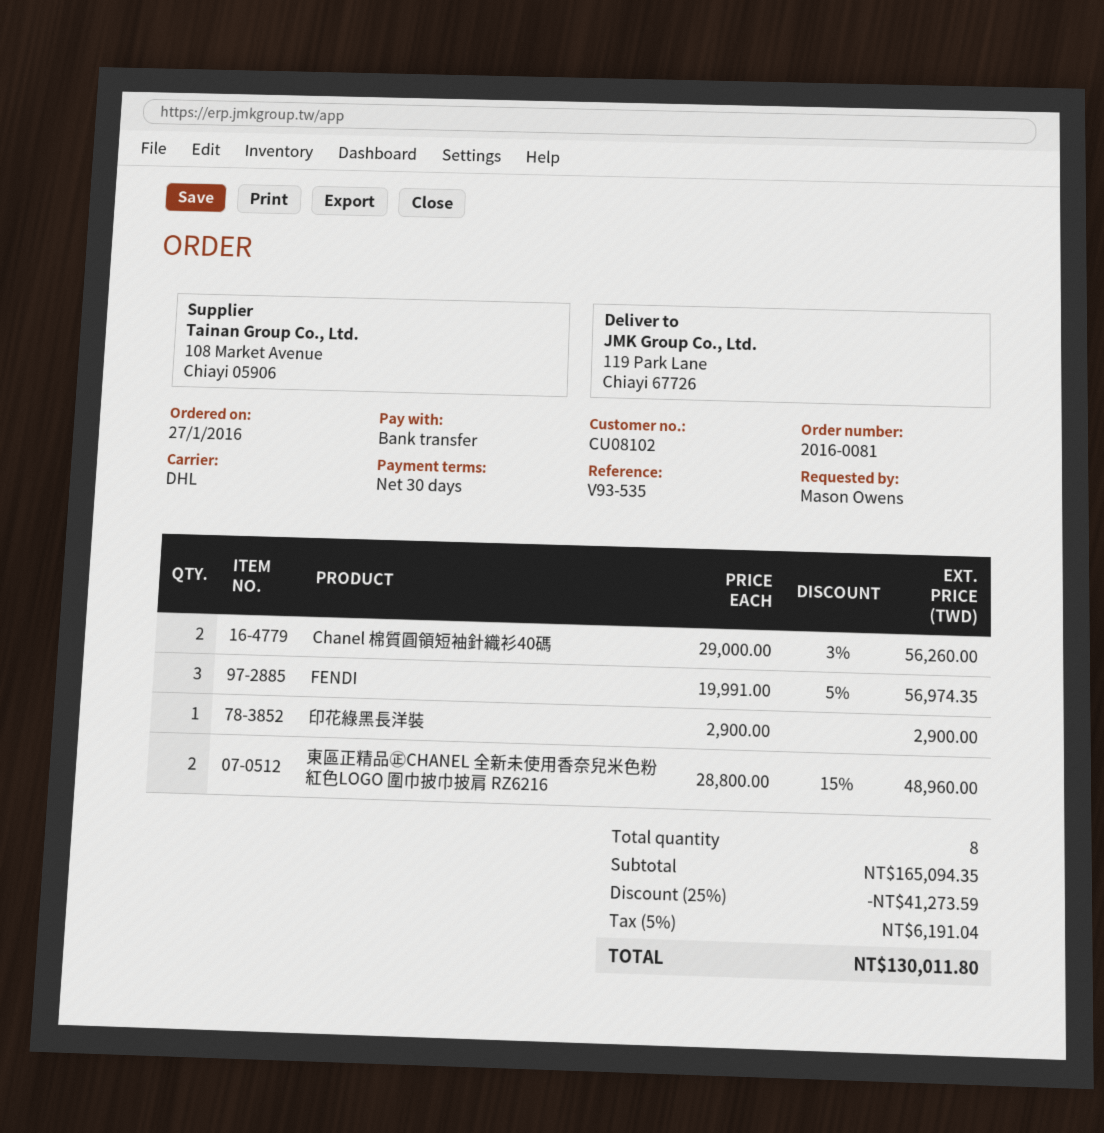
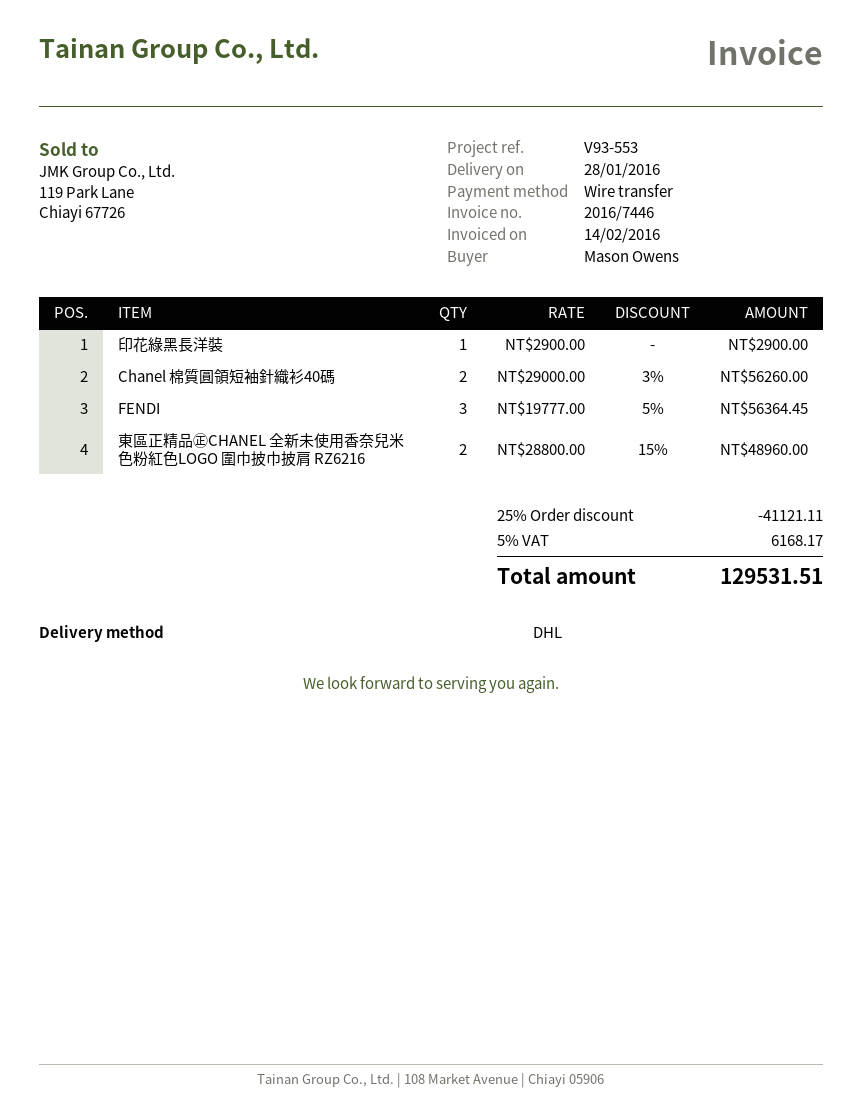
reference: V93-535 -> V93-553
FENDI: 3 x 19991.00 - 5% = 56974.35 -> 3 x 19777.00 - 5% = 56364.45
discount: 25% = 41273.59 -> 25% = 41121.11
tax: 5% = 6191.04 -> 5% = 6168.17
total: 130011.80 -> 129531.51

